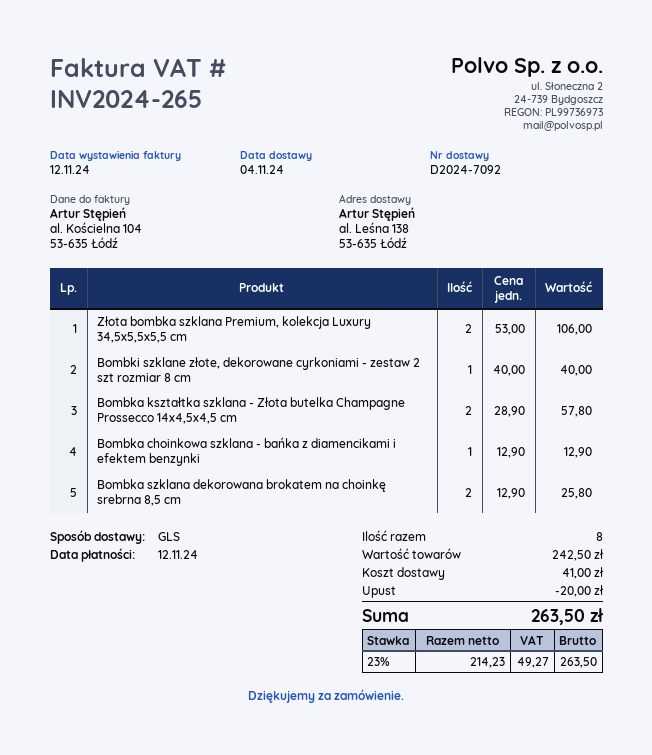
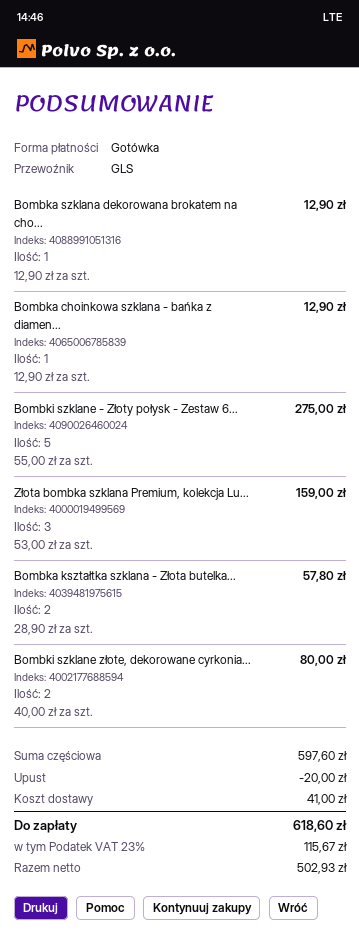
Złota bombka szklana Premium, kolekcja Luxury 34,5x5,5x5,5 cm: 2 x 53.00 = 106.00 -> 3 x 53.00 = 159.00
Bombki szklane złote, dekorowane cyrkoniami - zestaw 2 szt rozmiar 8 cm: 1 x 40.00 = 40.00 -> 2 x 40.00 = 80.00
Bombka szklana dekorowana brokatem na choinkę srebrna 8,5 cm: 2 x 12.90 = 25.80 -> 1 x 12.90 = 12.90
Bombki szklane - Złoty połysk - Zestaw 6...: none -> 5 x 55.00 = 275.00
subtotal: 242.50 -> 597.60
net: 214.23 -> 502.93
tax: 23% = 49.27 -> 23% = 115.67
total: 263.50 -> 618.60

